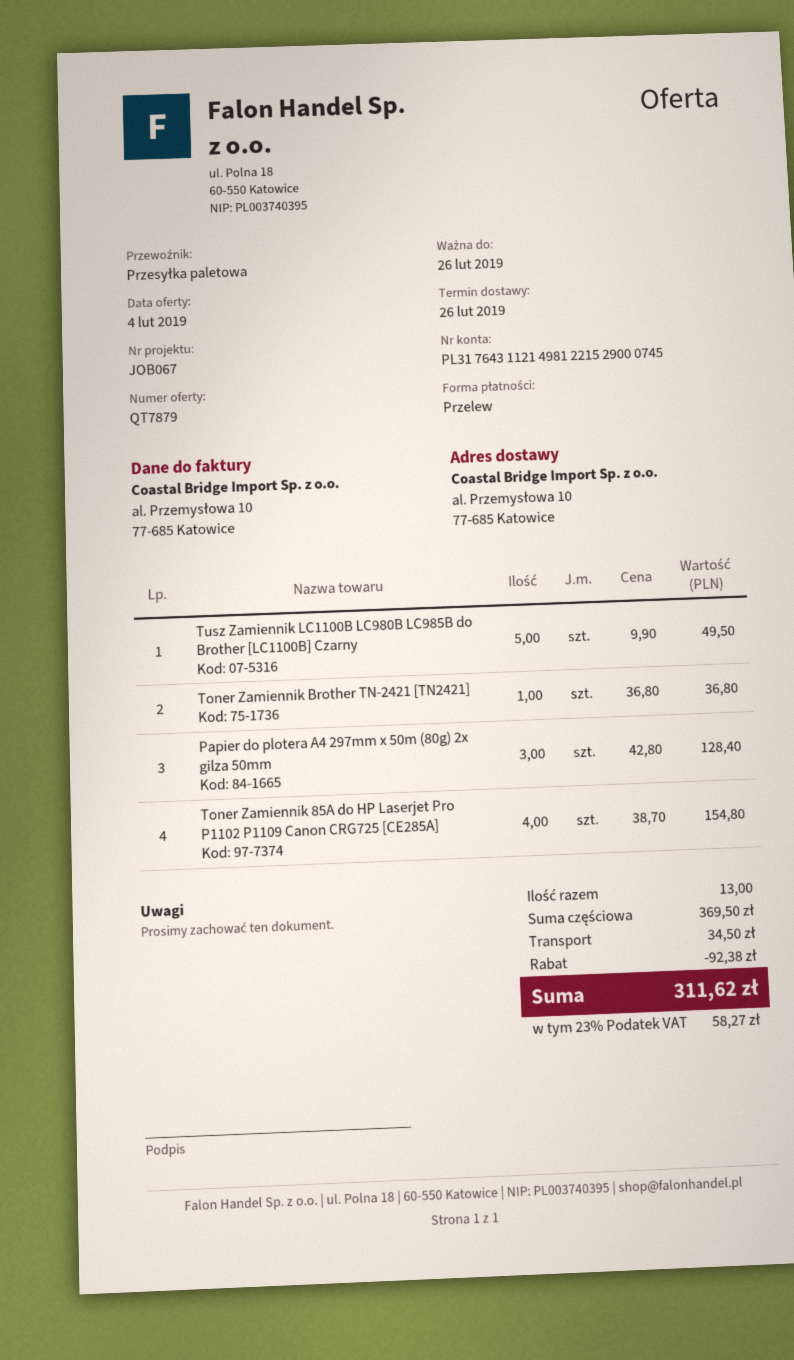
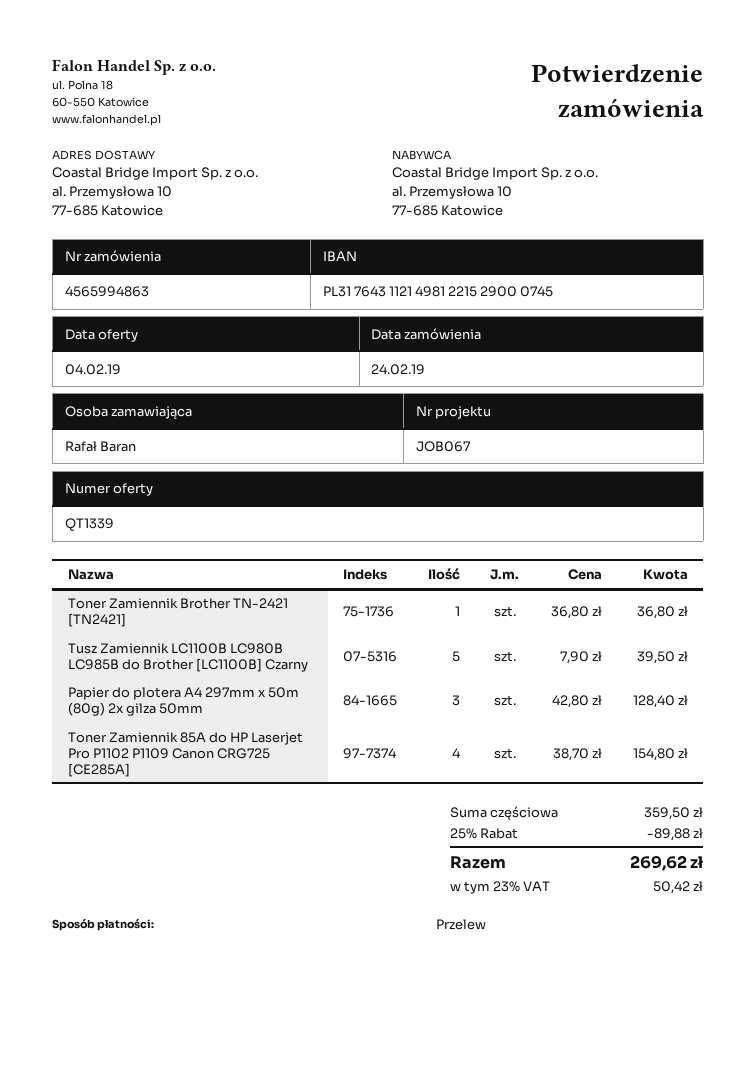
quote number: QT7879 -> QT1339
Tusz Zamiennik LC1100B LC980B LC985B do Brother [LC1100B] Czarny: 5 x 9.90 = 49.50 -> 5 x 7.90 = 39.50
subtotal: 369.50 -> 359.50
discount: 92.38 -> 89.88
shipping: 34.50 -> none
tax: 23% = 58.27 -> 23% = 50.42
total: 311.62 -> 269.62

